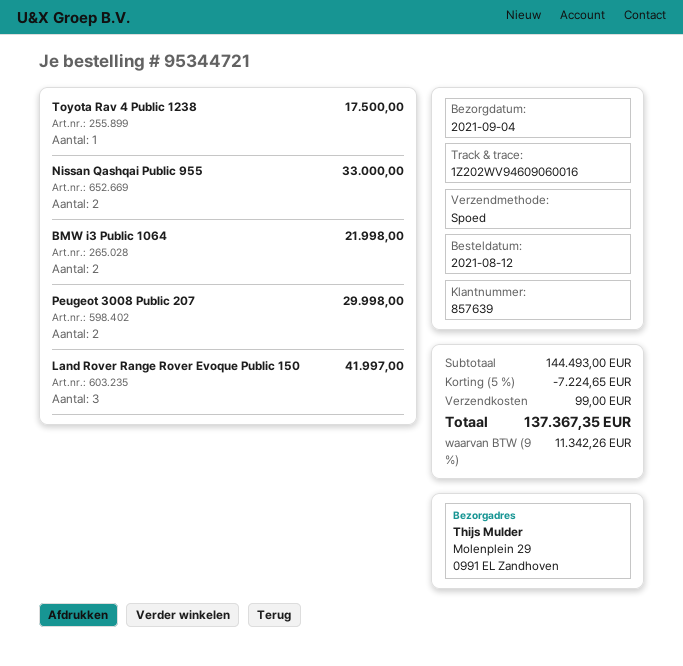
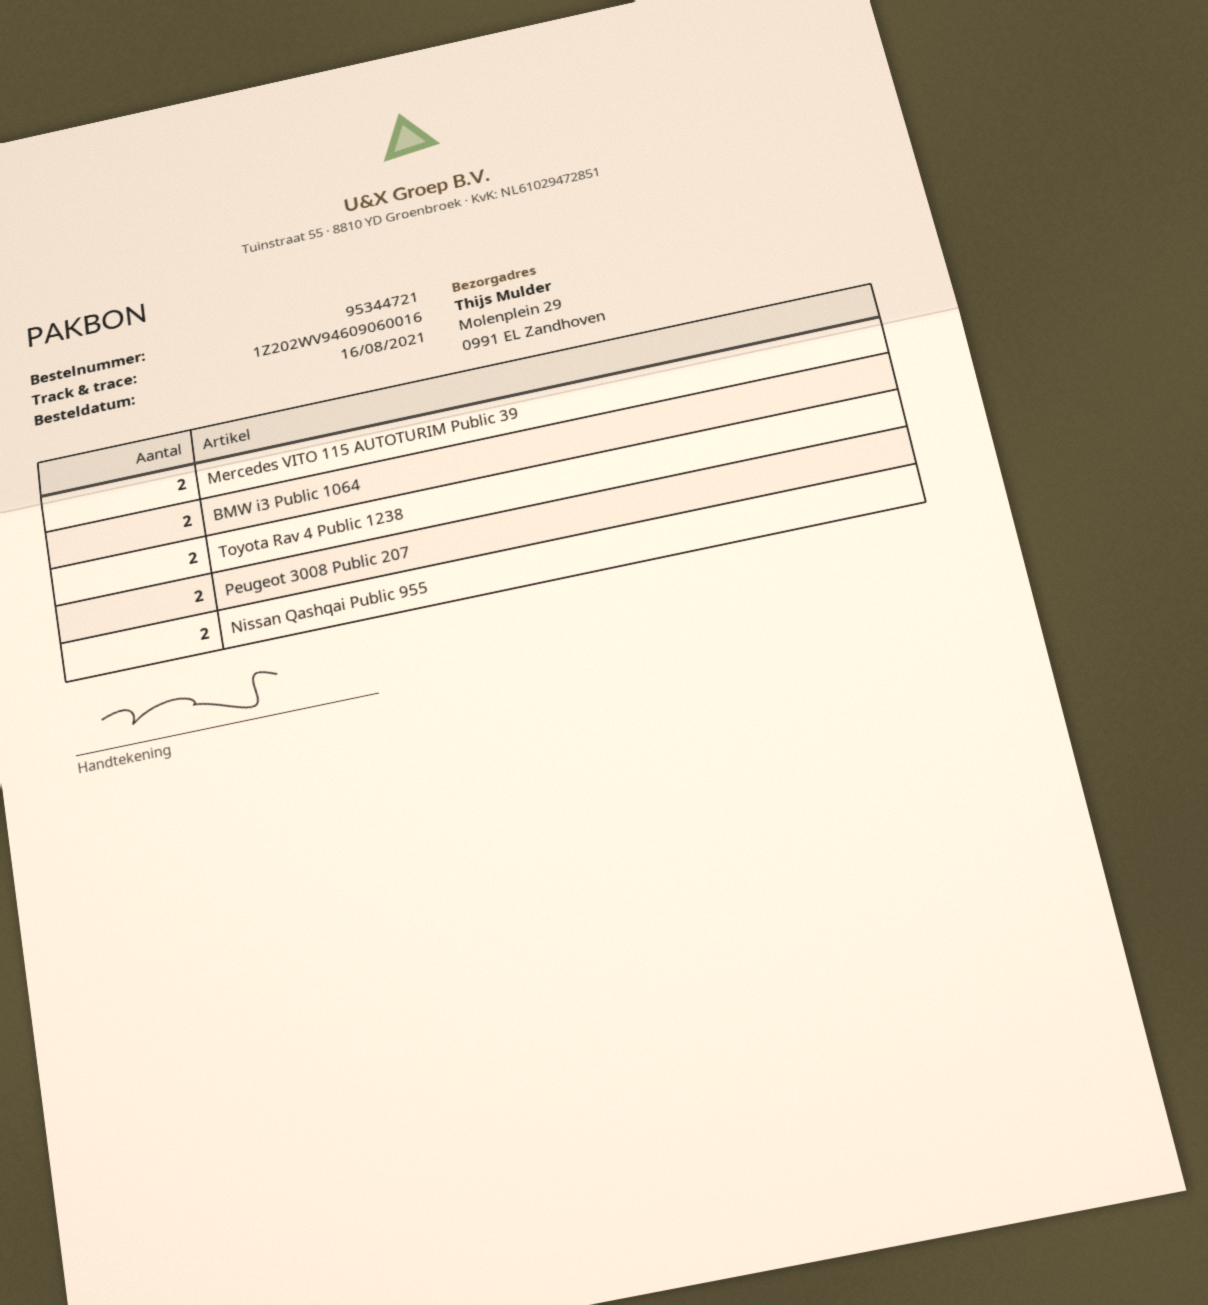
order date: 2021-08-12 -> 2021-08-16
Toyota Rav 4 Public 1238: 1 -> 2
Land Rover Range Rover Evoque Public 150: 3 -> none
Mercedes VITO 115 AUTOTURIM Public 39: none -> 2

